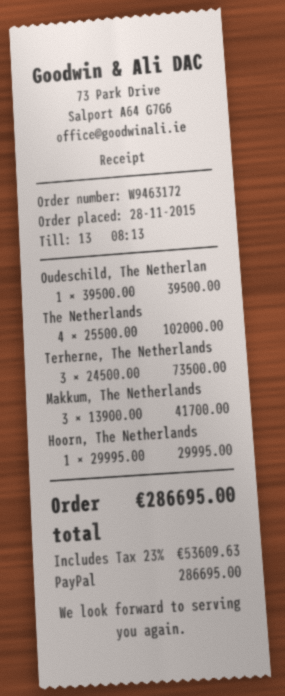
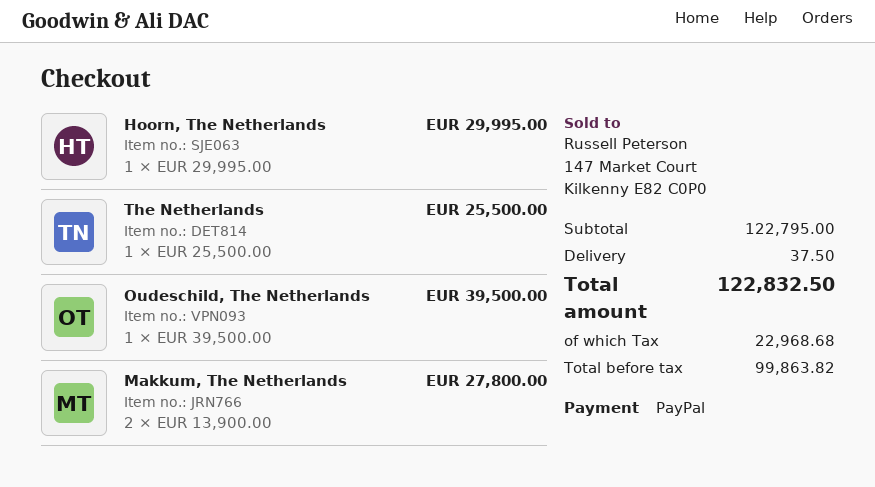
The Netherlands: 4 x 25500.00 = 102000.00 -> 1 x 25500.00 = 25500.00
Terherne, The Netherlands: 3 x 24500.00 = 73500.00 -> none
Makkum, The Netherlands: 3 x 13900.00 = 41700.00 -> 2 x 13900.00 = 27800.00
shipping: none -> 37.50
tax: 53609.63 -> 22968.68
total: 286695.00 -> 122832.50

